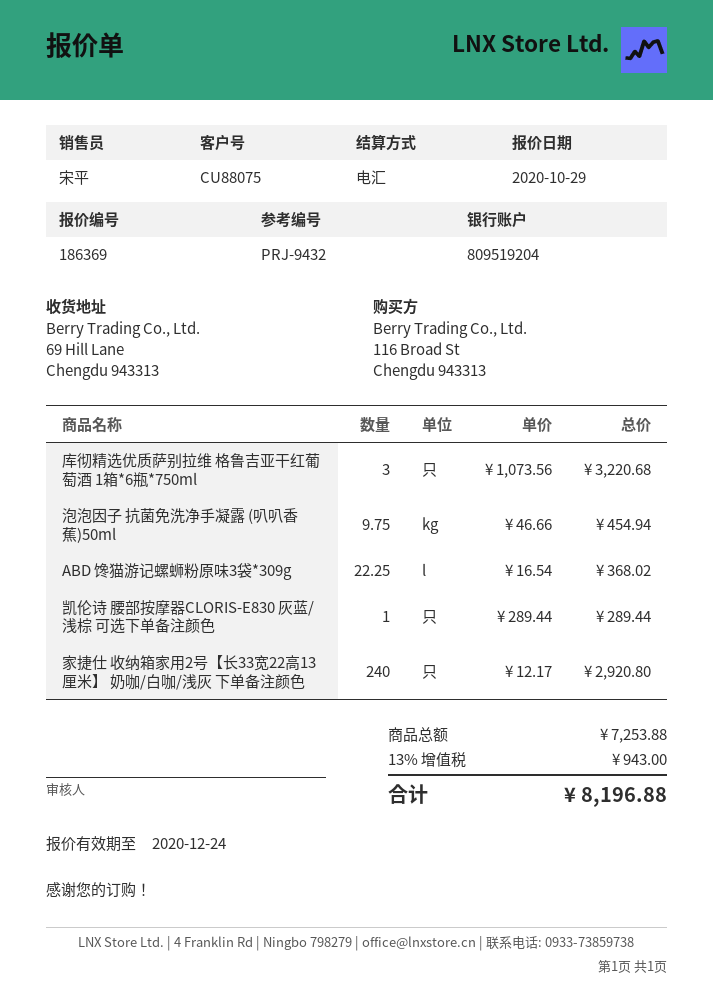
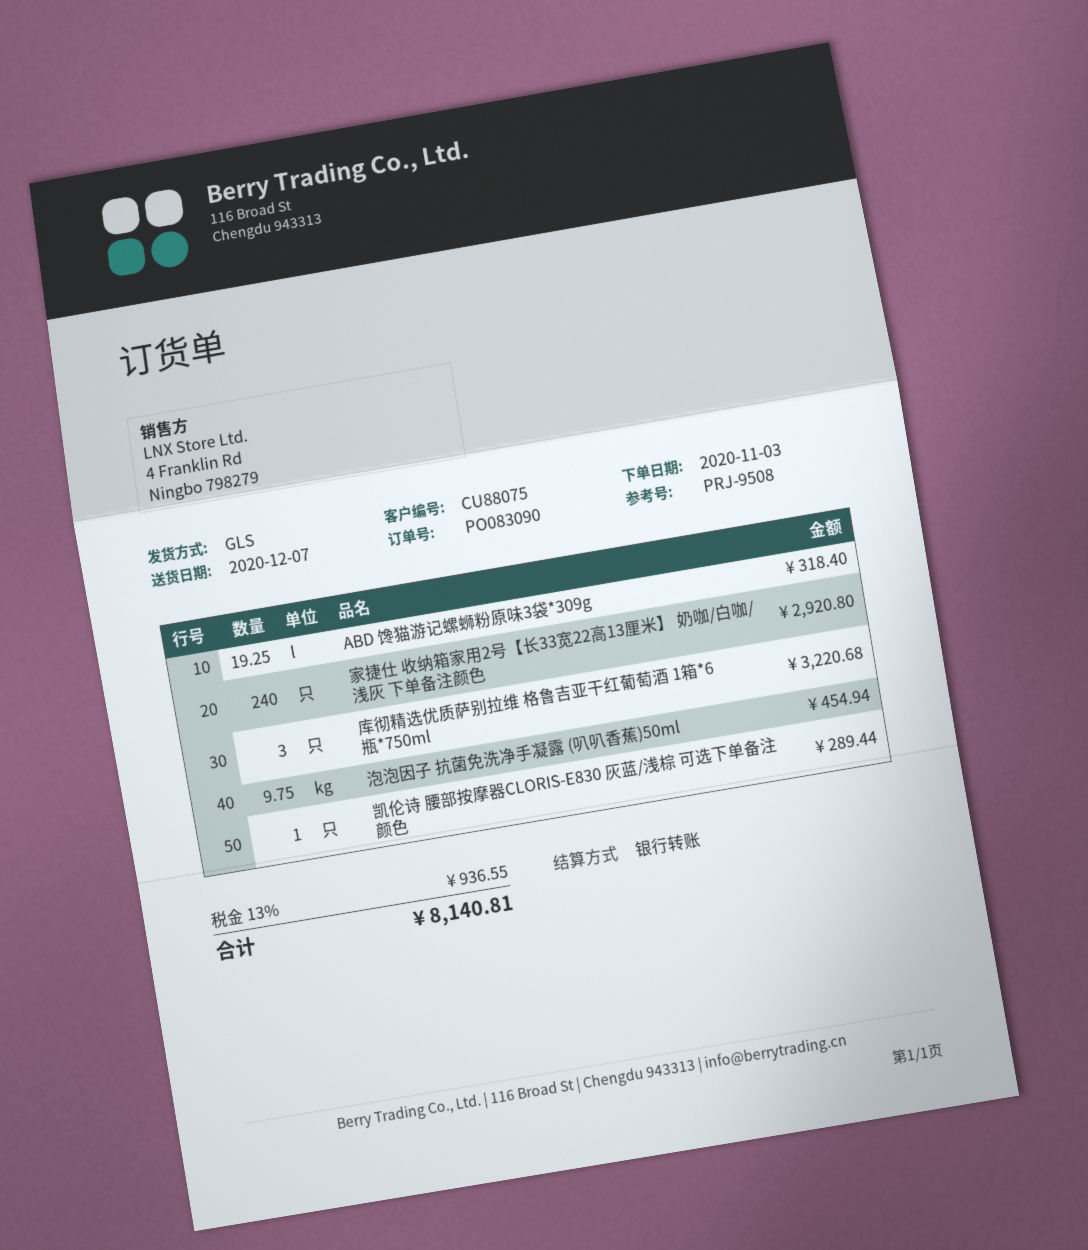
reference: PRJ-9432 -> PRJ-9508
ABD 馋猫游记螺蛳粉原味3袋*309g: 22.25 for 368.02 -> 19.25 for 318.40
tax: 13% = 943.00 -> 13% = 936.55
total: 8196.88 -> 8140.81

